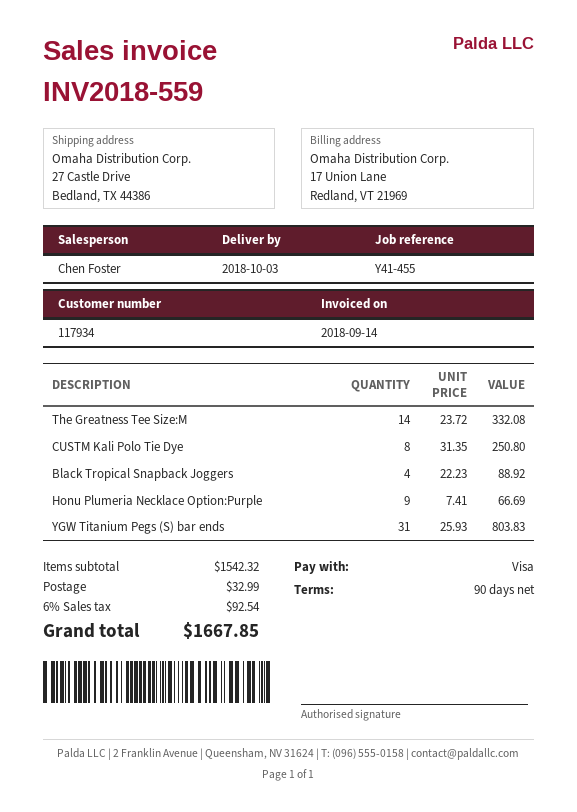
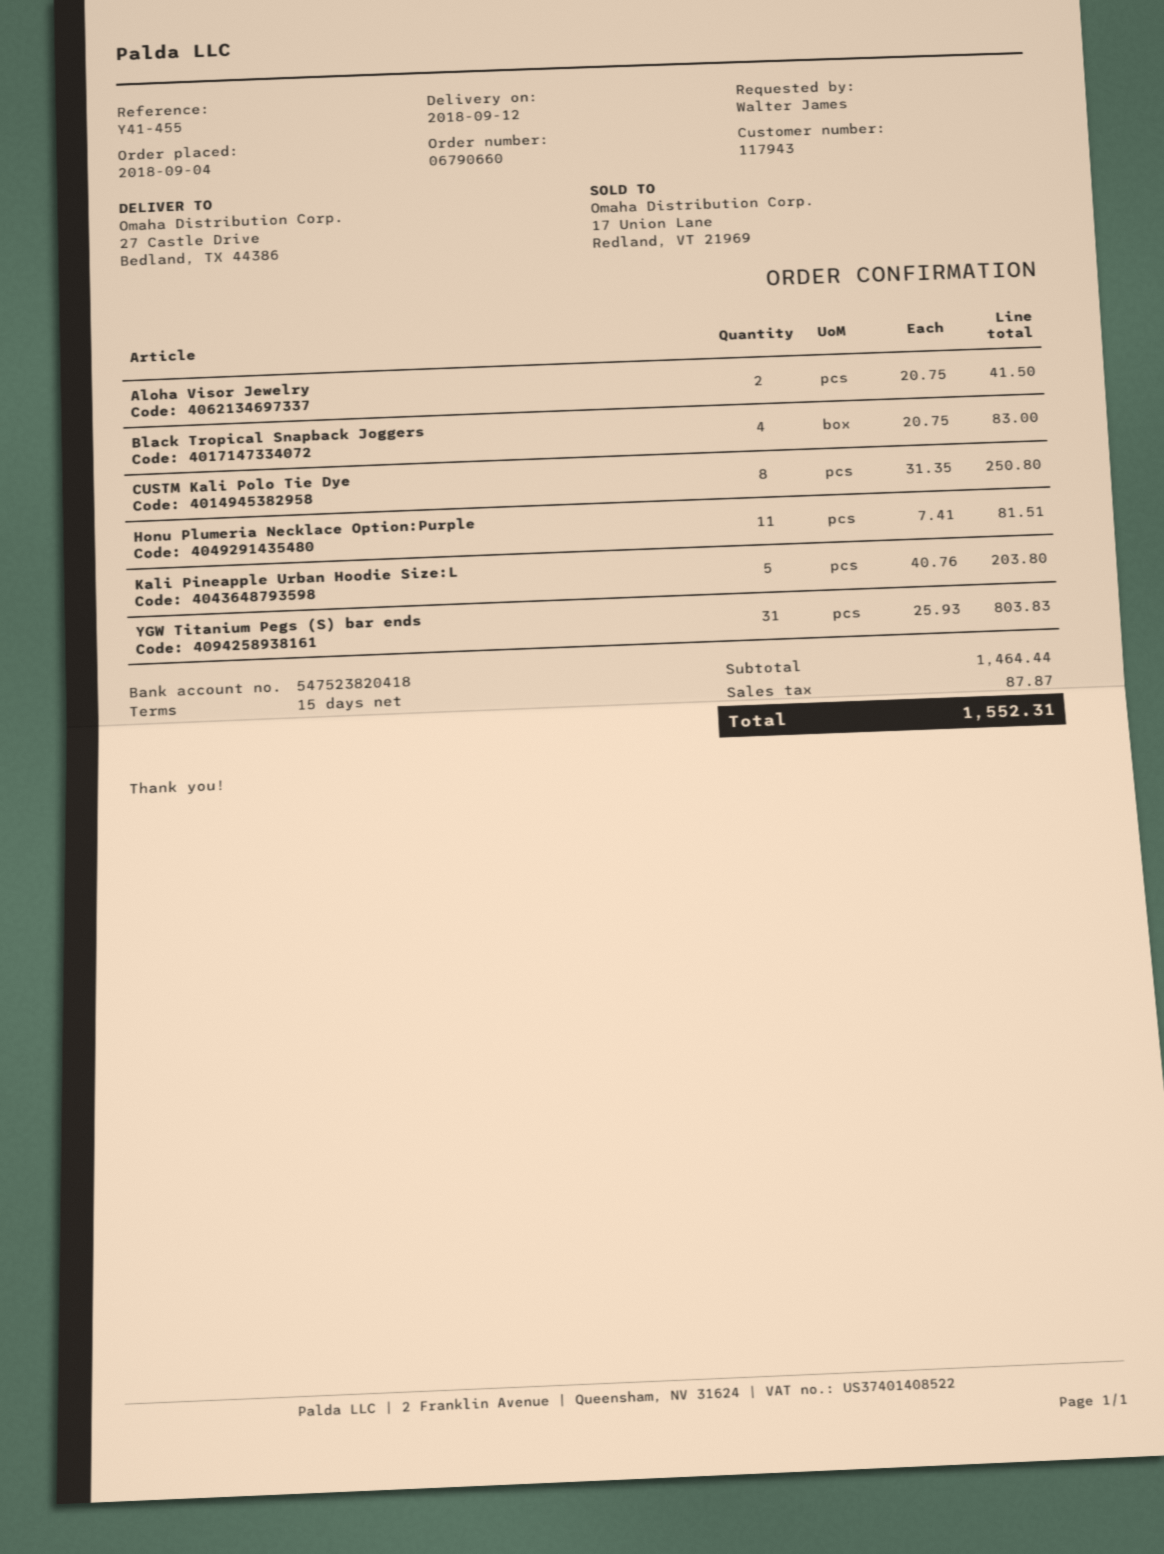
delivery date: 2018-10-03 -> 2018-09-12
payment terms: 90 days -> 15 days
customer number: 117934 -> 117943
The Greatness Tee Size:M: 14 x 23.72 = 332.08 -> none
Black Tropical Snapback Joggers: 4 x 22.23 = 88.92 -> 4 x 20.75 = 83.00
Honu Plumeria Necklace Option:Purple: 9 x 7.41 = 66.69 -> 11 x 7.41 = 81.51
Aloha Visor Jewelry: none -> 2 x 20.75 = 41.50
Kali Pineapple Urban Hoodie Size:L: none -> 5 x 40.76 = 203.80
subtotal: 1542.32 -> 1464.44
shipping: 32.99 -> none
tax: 92.54 -> 87.87
total: 1667.85 -> 1552.31

